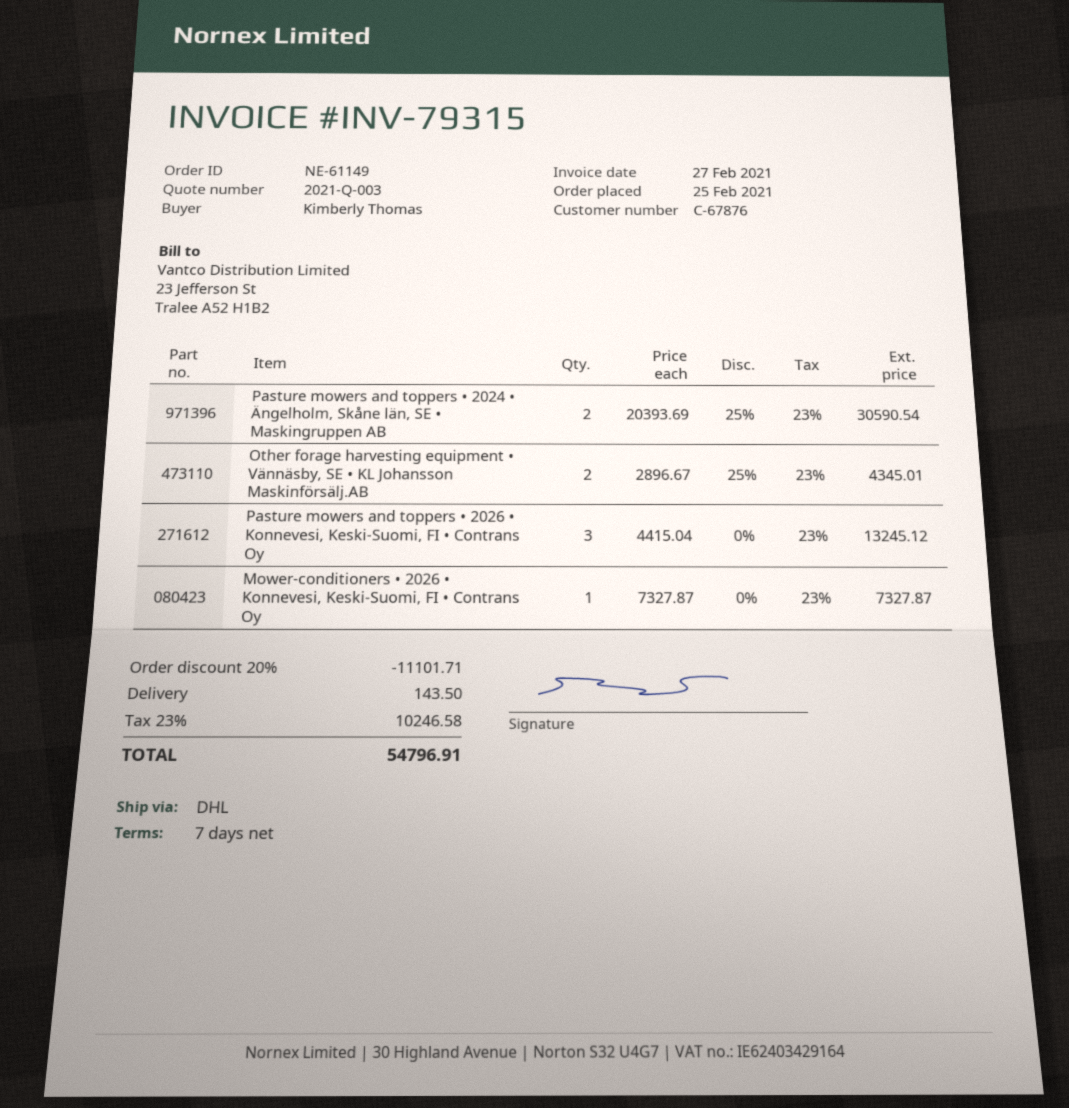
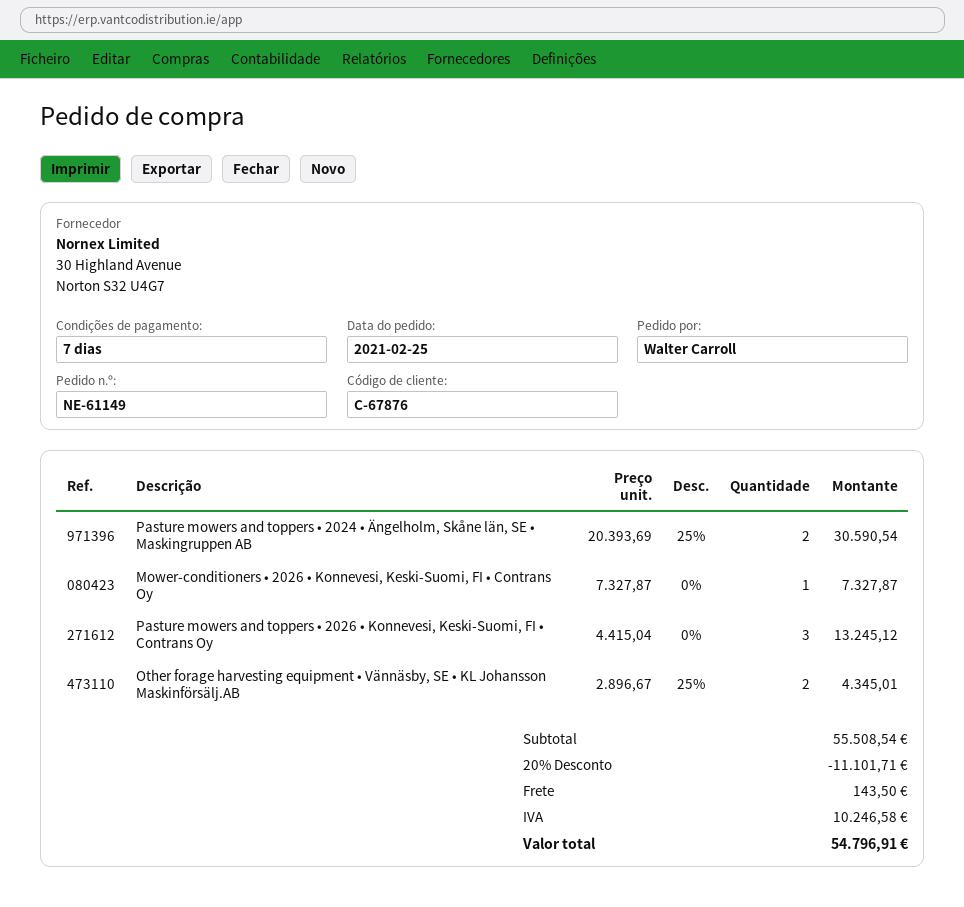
ordered by: Kimberly Thomas -> Walter Carroll

